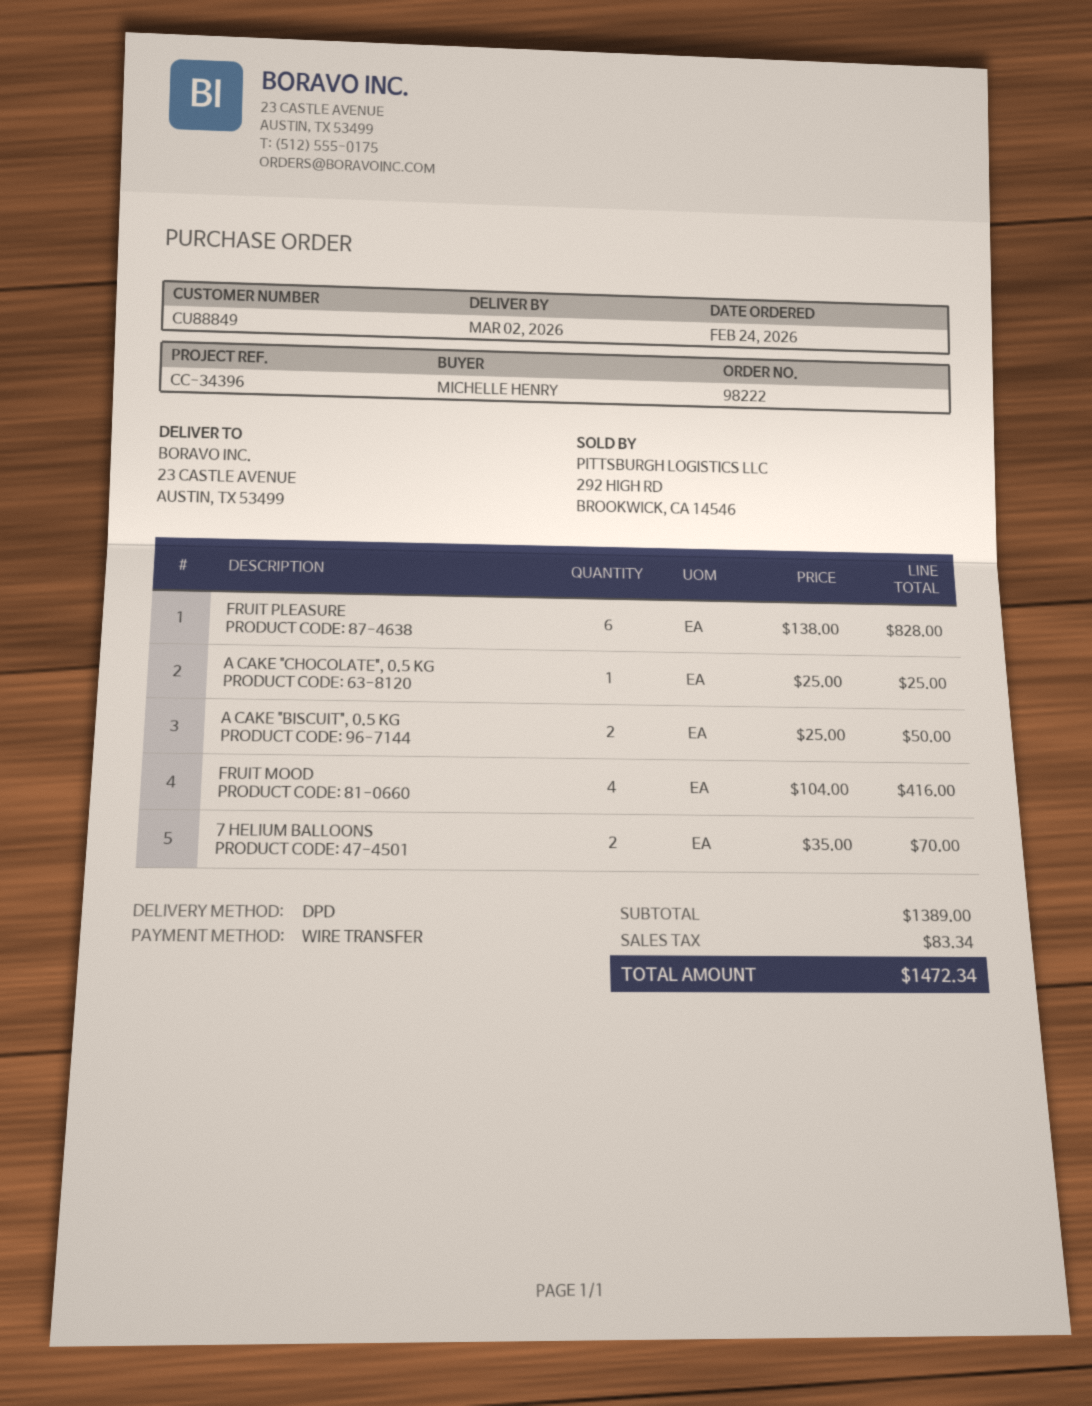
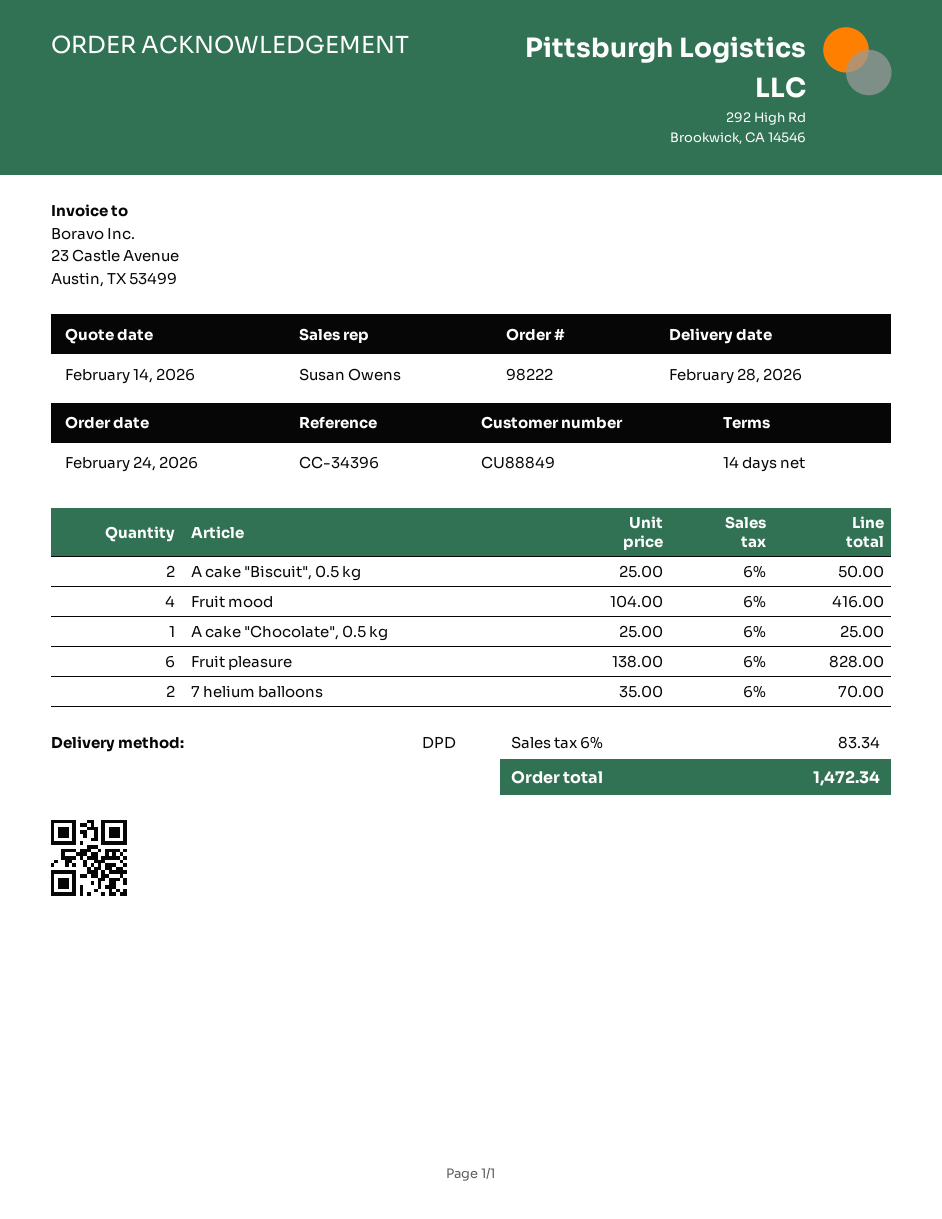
delivery date: 2026-03-02 -> 2026-02-28

